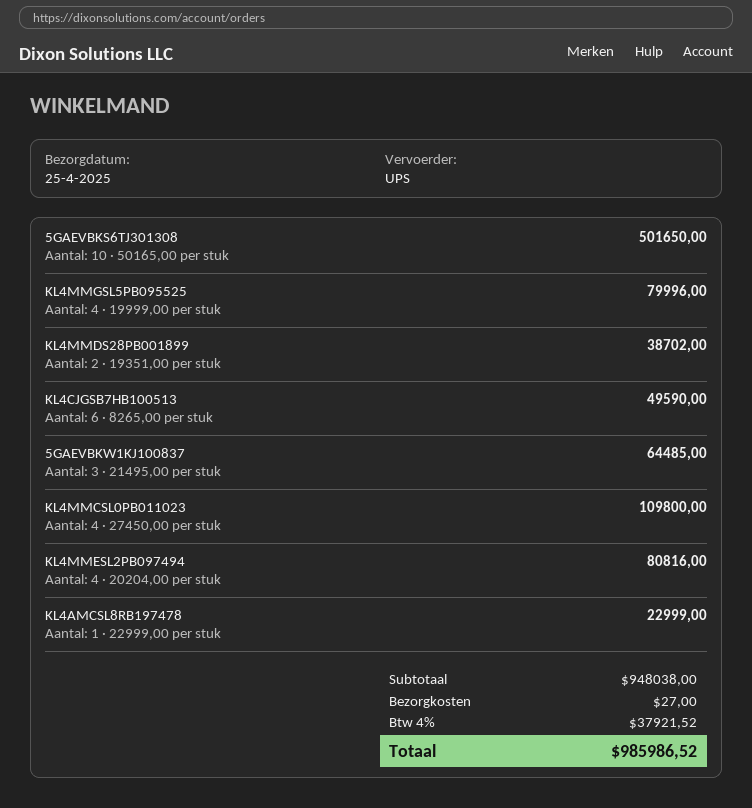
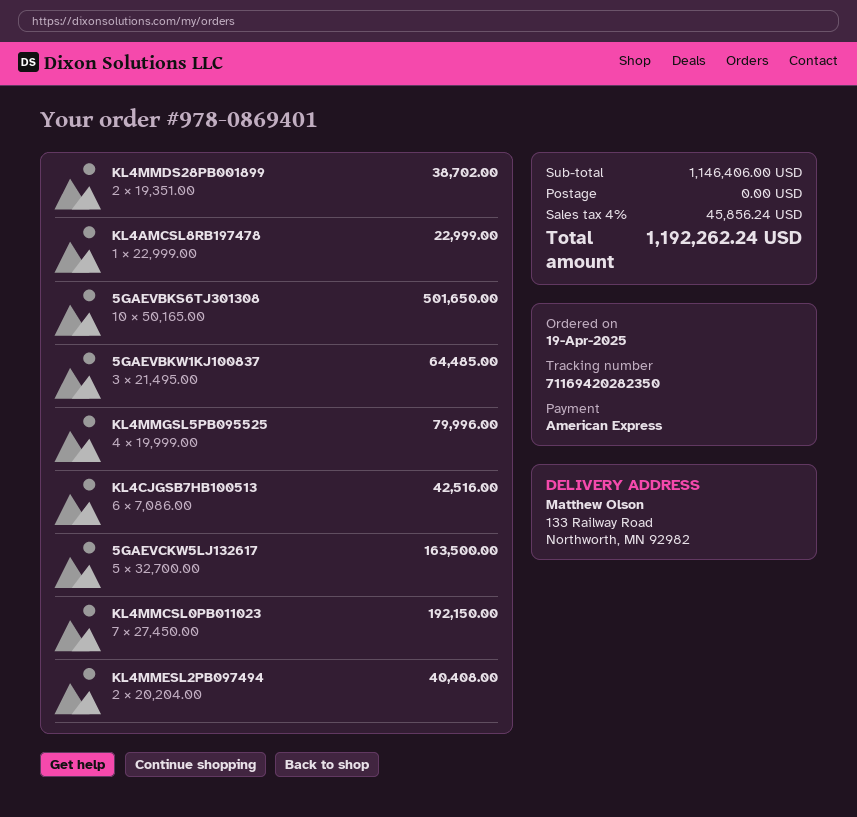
KL4CJGSB7HB100513: 6 x 8265.00 = 49590.00 -> 6 x 7086.00 = 42516.00
KL4MMCSL0PB011023: 4 x 27450.00 = 109800.00 -> 7 x 27450.00 = 192150.00
KL4MMESL2PB097494: 4 x 20204.00 = 80816.00 -> 2 x 20204.00 = 40408.00
5GAEVCKW5LJ132617: none -> 5 x 32700.00 = 163500.00
subtotal: 948038.00 -> 1146406.00
shipping: 27.00 -> 0.00
tax: 4% = 37921.52 -> 4% = 45856.24
total: 985986.52 -> 1192262.24

